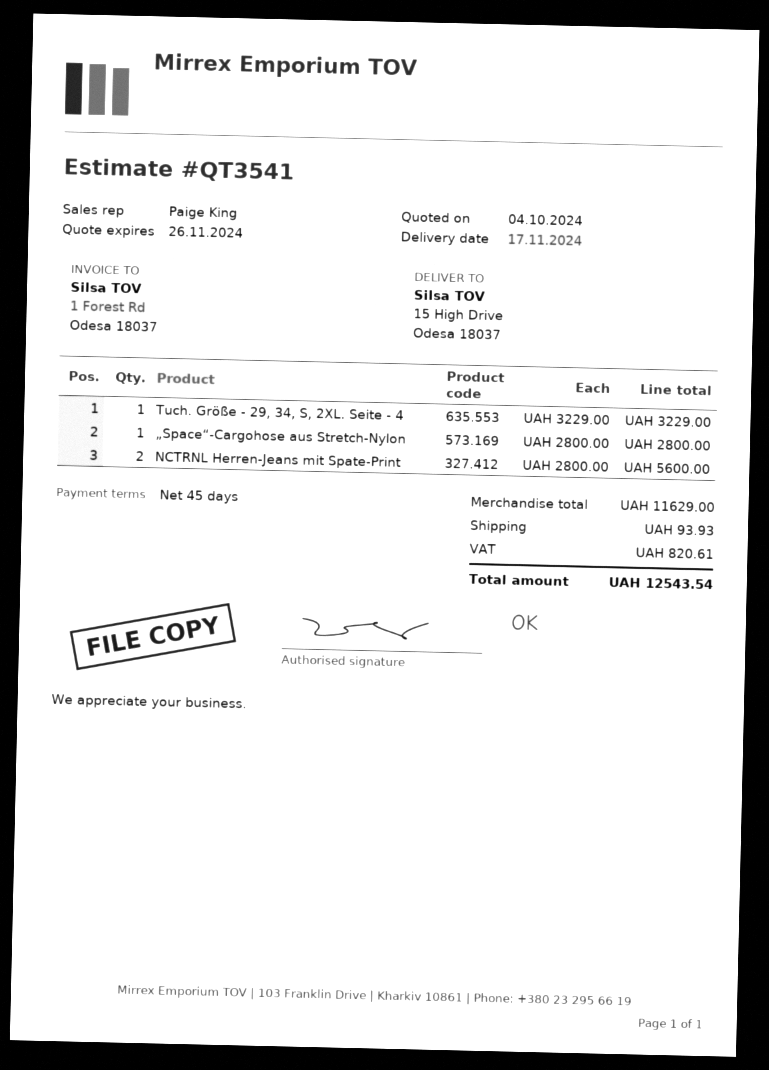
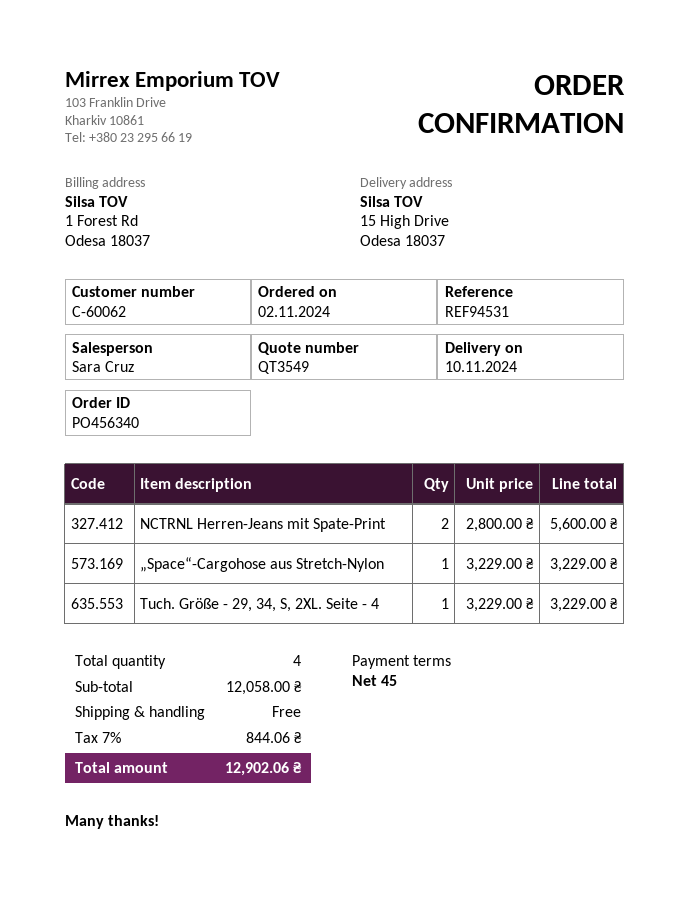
quote number: QT3541 -> QT3549
delivery date: 2024-11-17 -> 2024-11-10
sales rep: Paige King -> Sara Cruz
„Space“-Cargohose aus Stretch-Nylon: 1 x 2800.00 = 2800.00 -> 1 x 3229.00 = 3229.00
subtotal: 11629.00 -> 12058.00
shipping: 93.93 -> 0.00
tax: 820.61 -> 844.06
total: 12543.54 -> 12902.06

